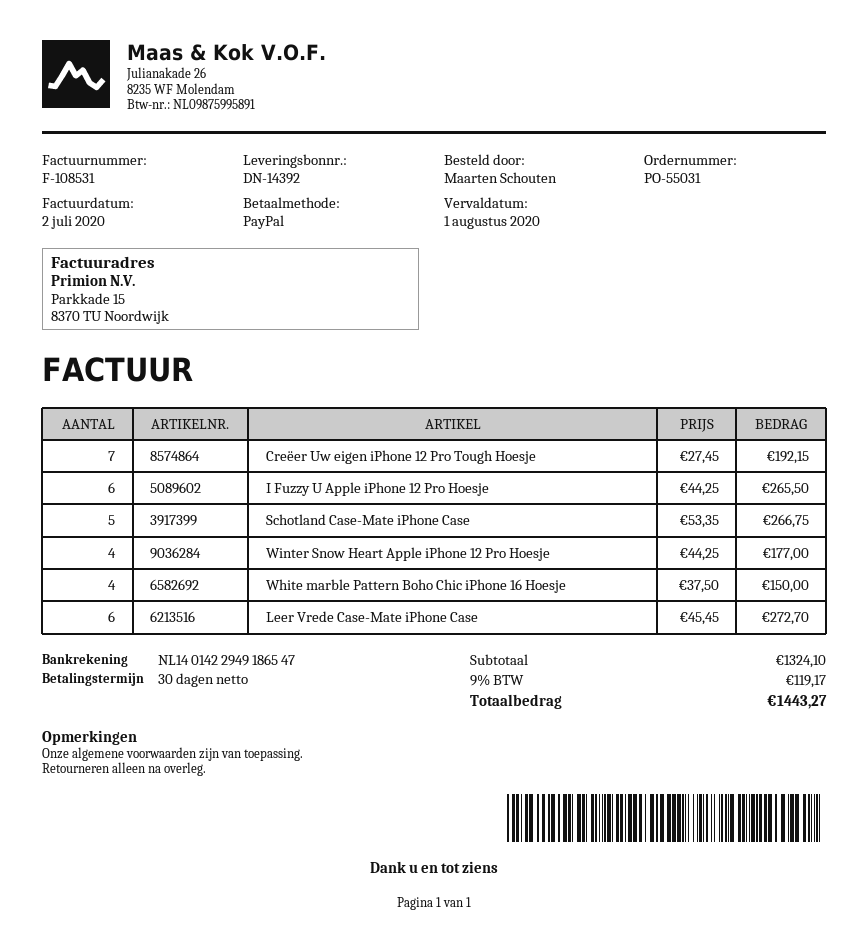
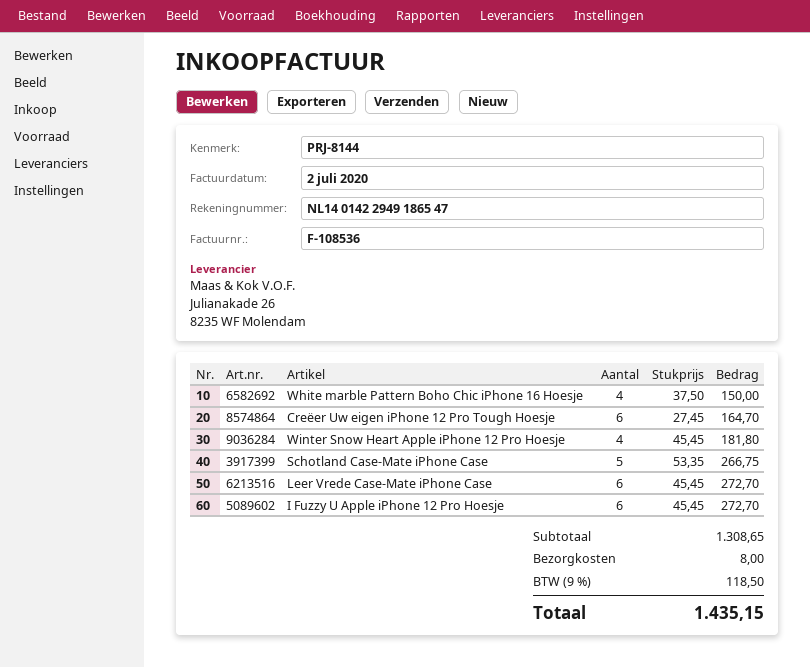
invoice number: F-108531 -> F-108536
Creëer Uw eigen iPhone 12 Pro Tough Hoesje: 7 x 27.45 = 192.15 -> 6 x 27.45 = 164.70
I Fuzzy U Apple iPhone 12 Pro Hoesje: 6 x 44.25 = 265.50 -> 6 x 45.45 = 272.70
Winter Snow Heart Apple iPhone 12 Pro Hoesje: 4 x 44.25 = 177.00 -> 4 x 45.45 = 181.80
subtotal: 1324.10 -> 1308.65
shipping: none -> 8.00
tax: 9% = 119.17 -> 9% = 118.50
total: 1443.27 -> 1435.15

